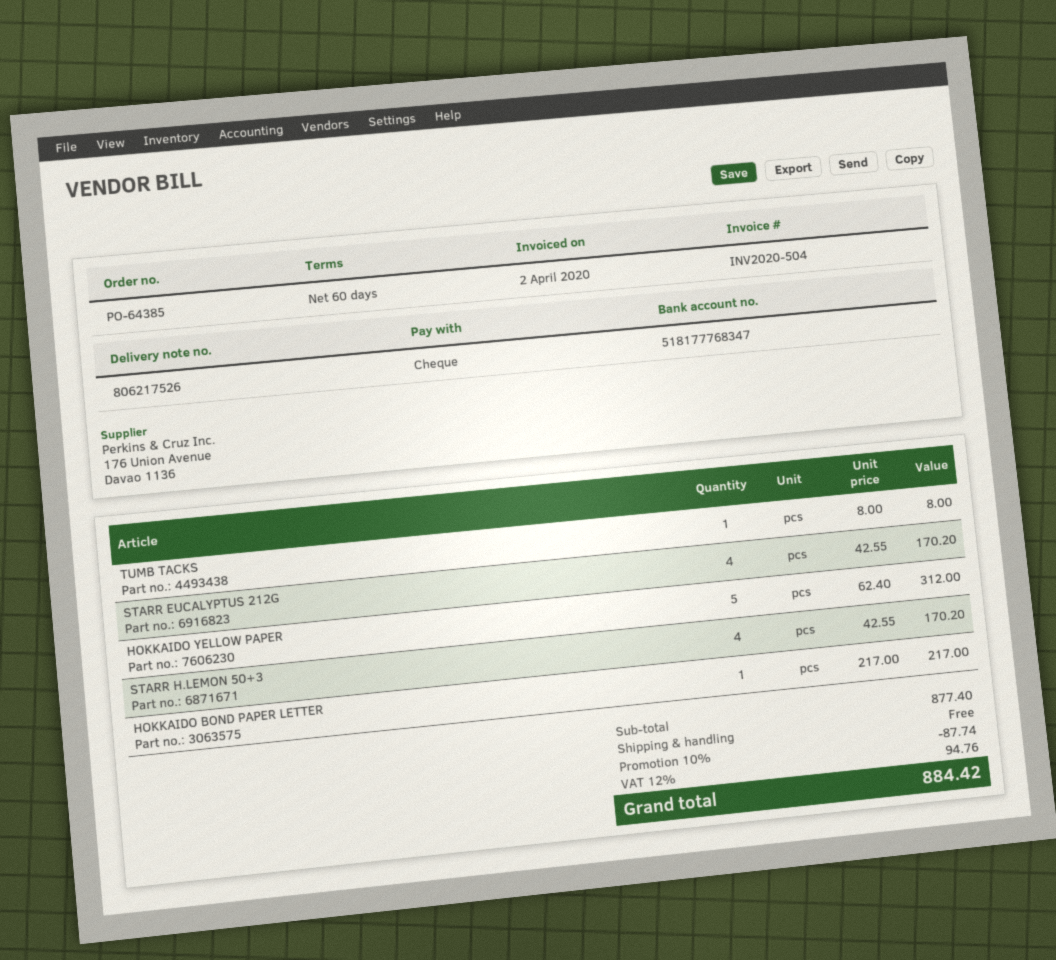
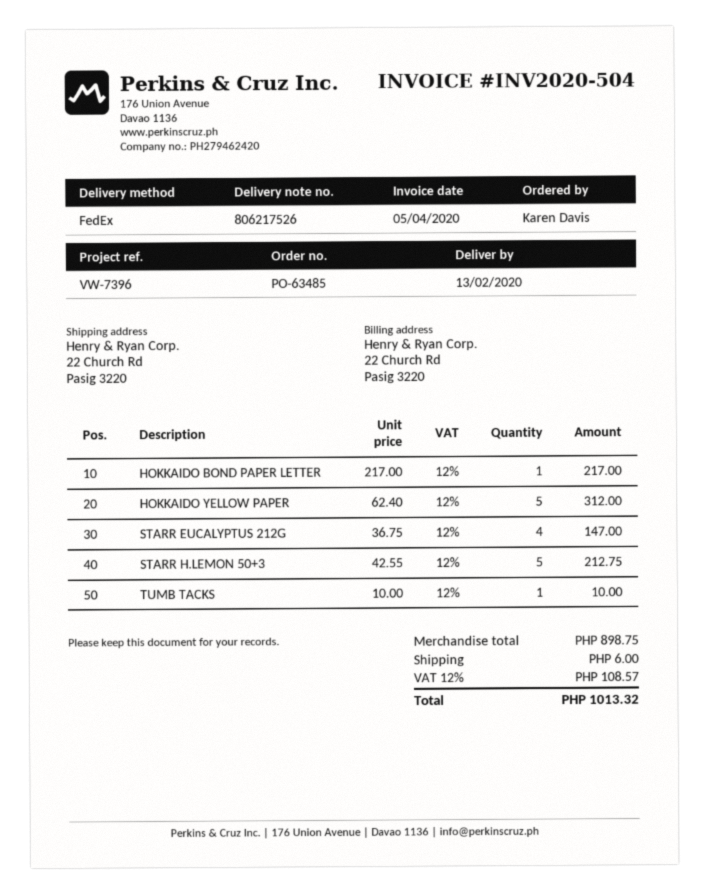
order number: PO-64385 -> PO-63485
invoice date: 2020-04-02 -> 2020-04-05
TUMB TACKS: 1 x 8.00 = 8.00 -> 1 x 10.00 = 10.00
STARR EUCALYPTUS 212G: 4 x 42.55 = 170.20 -> 4 x 36.75 = 147.00
STARR H.LEMON 50+3: 4 x 42.55 = 170.20 -> 5 x 42.55 = 212.75
subtotal: 877.40 -> 898.75
discount: 10% = 87.74 -> none
shipping: 0.00 -> 6.00
tax: 12% = 94.76 -> 12% = 108.57
total: 884.42 -> 1013.32

